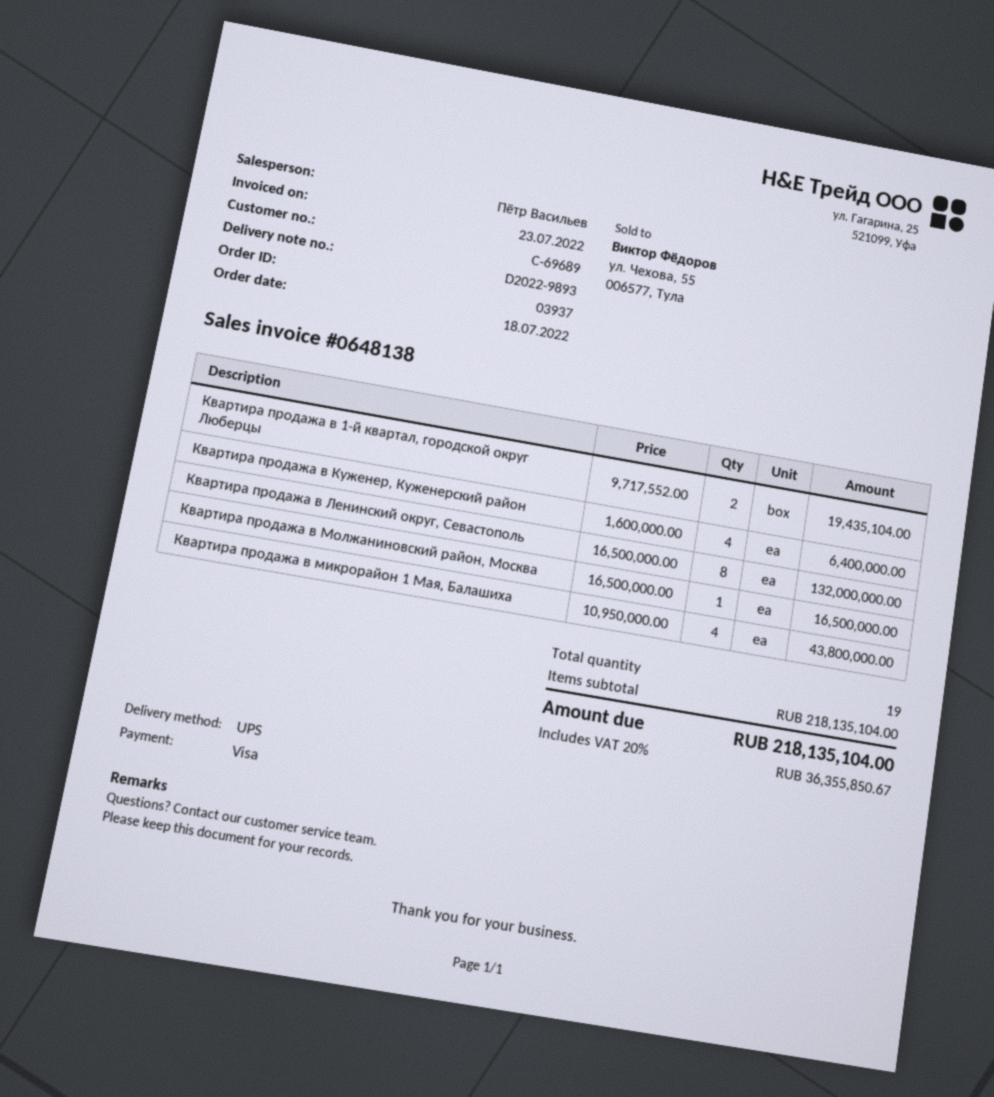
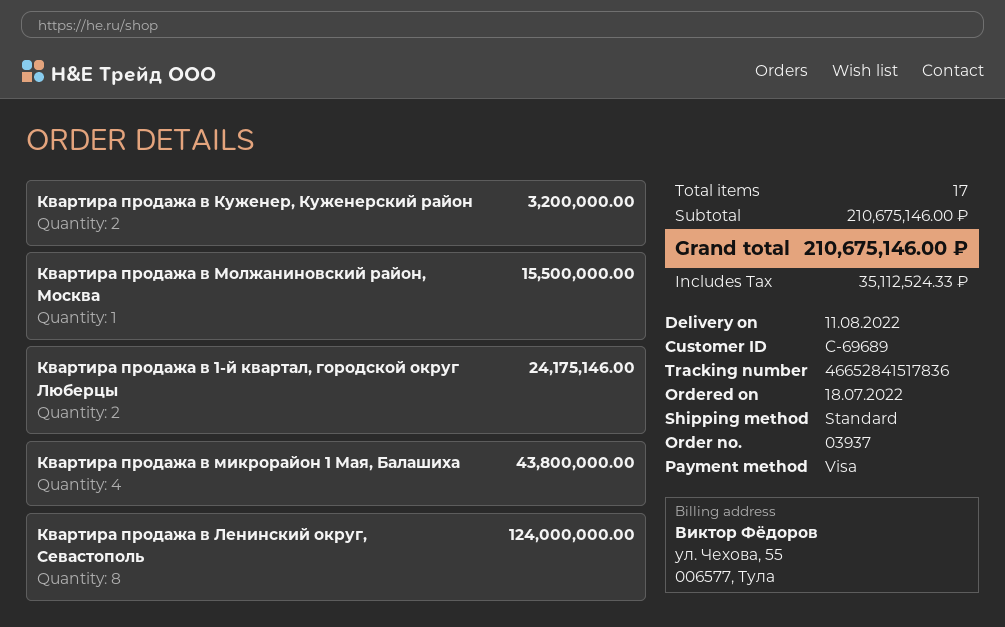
shipping method: UPS -> standard
Квартира продажа в 1-й квартал, городской округ Люберцы: 2 for 19435104.00 -> 2 for 24175146.00
Квартира продажа в Куженер, Куженерский район: 4 for 6400000.00 -> 2 for 3200000.00
Квартира продажа в Ленинский округ, Севастополь: 8 for 132000000.00 -> 8 for 124000000.00
Квартира продажа в Молжаниновский район, Москва: 1 for 16500000.00 -> 1 for 15500000.00
total quantity: 19 -> 17
subtotal: 218135104.00 -> 210675146.00
tax: 36355850.67 -> 35112524.33
total: 218135104.00 -> 210675146.00

